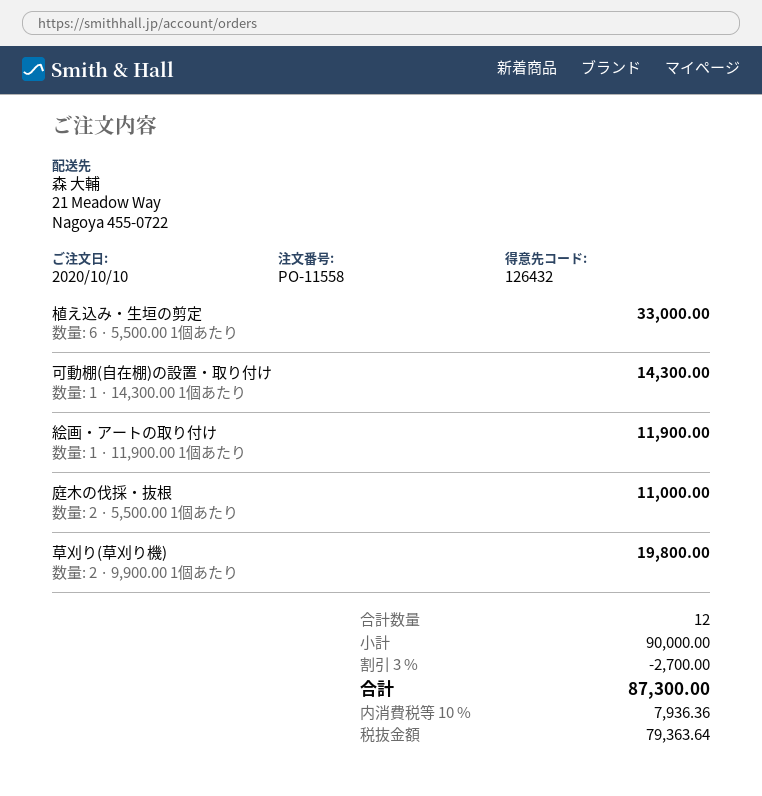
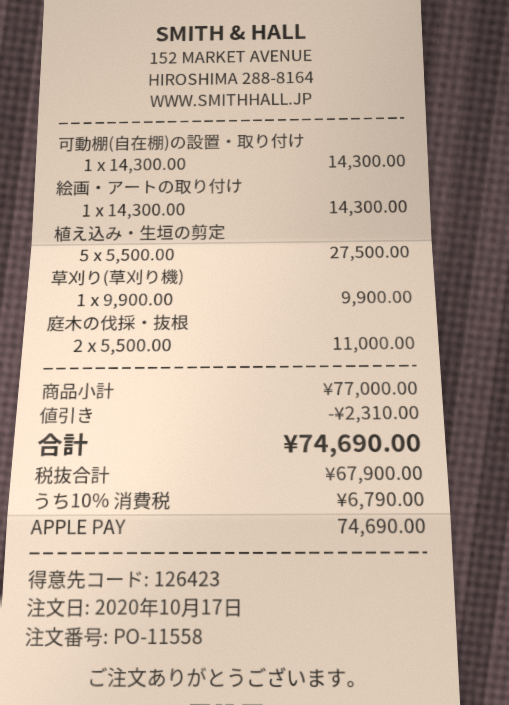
order date: 2020-10-10 -> 2020-10-17
customer number: 126432 -> 126423
植え込み・生垣の剪定: 6 x 5500.00 = 33000.00 -> 5 x 5500.00 = 27500.00
絵画・アートの取り付け: 1 x 11900.00 = 11900.00 -> 1 x 14300.00 = 14300.00
草刈り(草刈り機): 2 x 9900.00 = 19800.00 -> 1 x 9900.00 = 9900.00
subtotal: 90000.00 -> 77000.00
discount: 2700.00 -> 2310.00
net: 79363.64 -> 67900.00
tax: 10% = 7936.36 -> 10% = 6790.00
total: 87300.00 -> 74690.00

